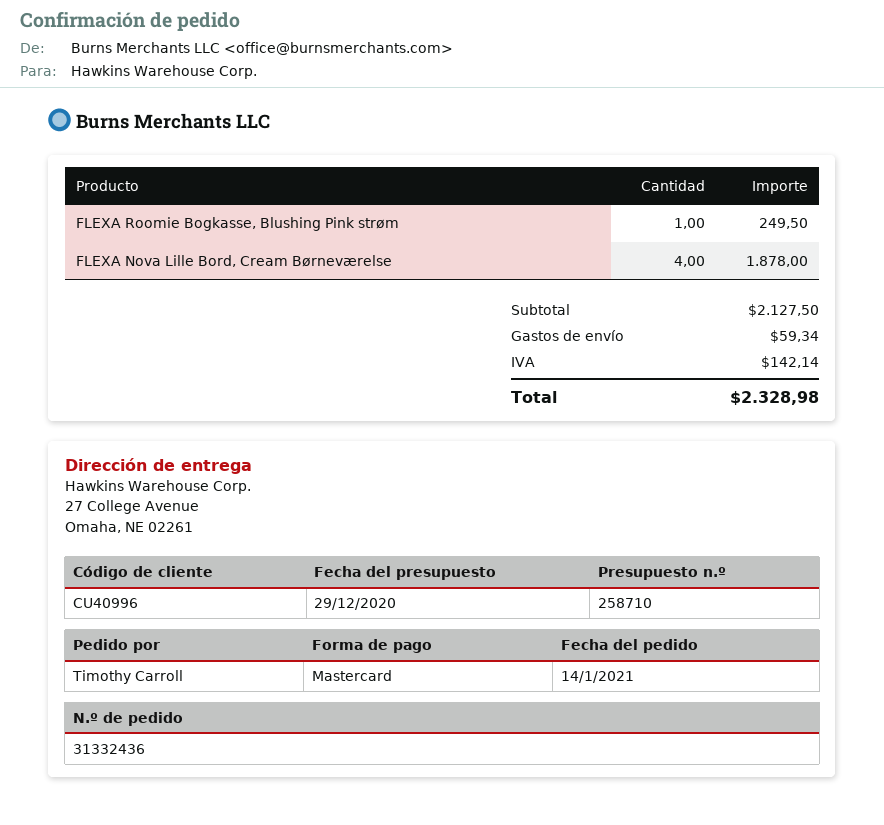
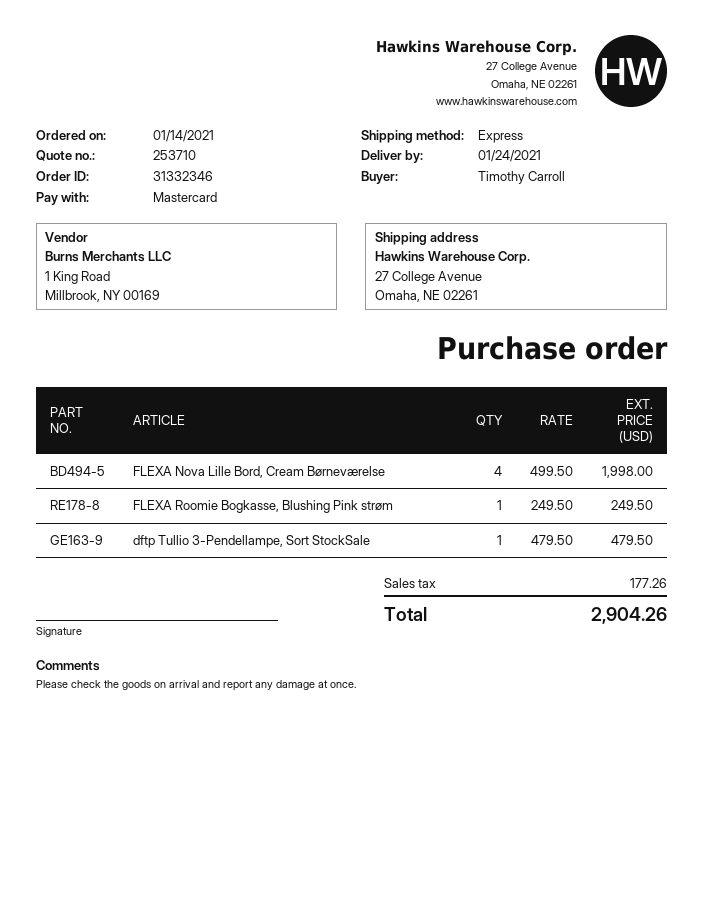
quote number: 258710 -> 253710
order number: 31332436 -> 31332346
FLEXA Nova Lille Bord, Cream Børneværelse: 4 for 1878.00 -> 4 for 1998.00
dftp Tullio 3-Pendellampe, Sort StockSale: none -> 1 for 479.50
shipping: 59.34 -> none
tax: 142.14 -> 177.26
total: 2328.98 -> 2904.26

